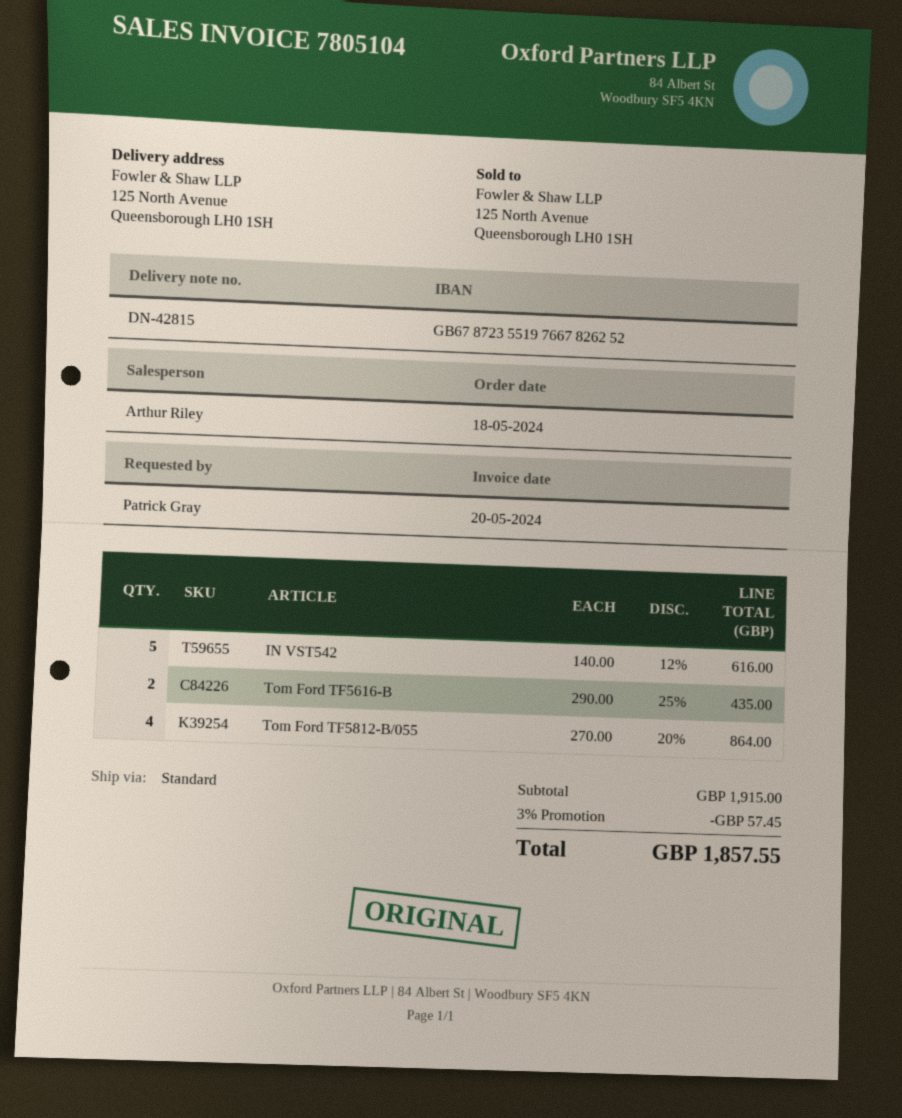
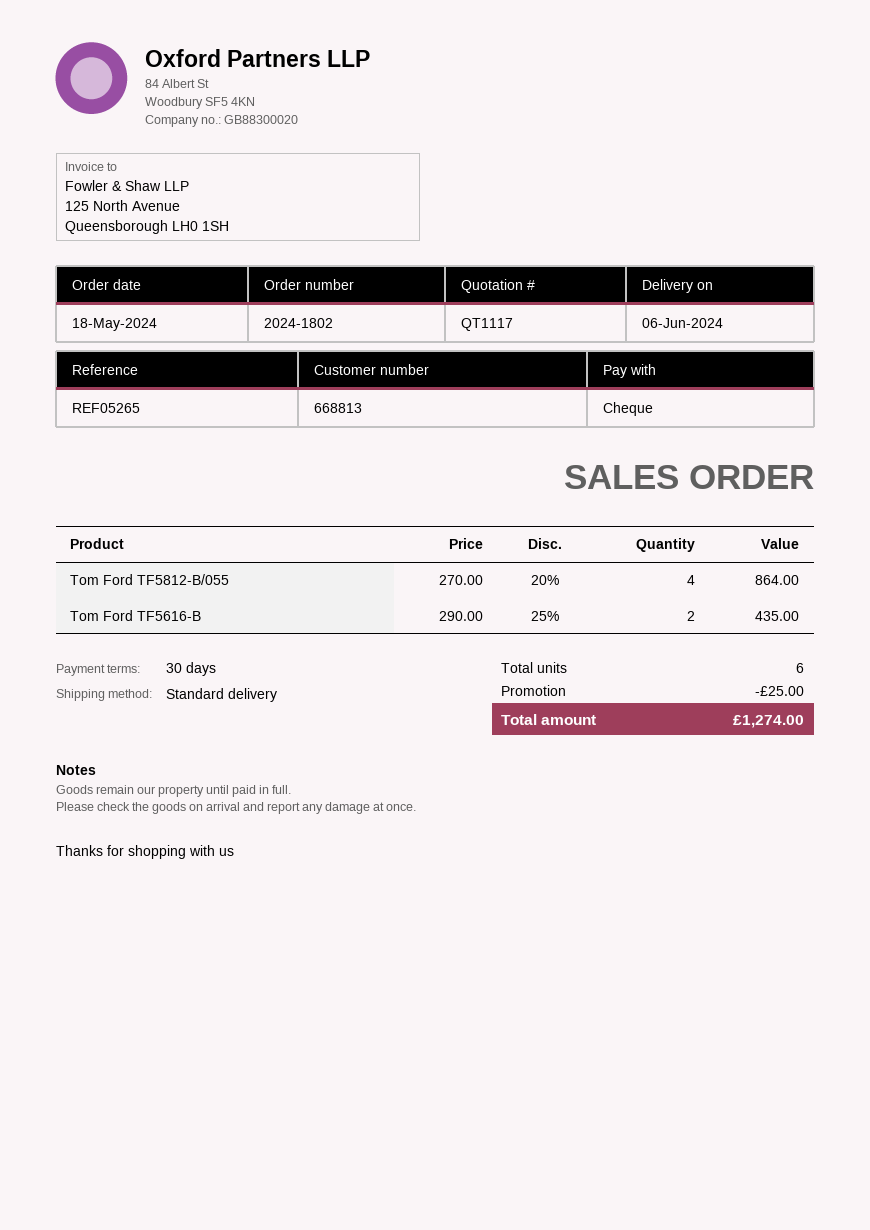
IN VST542: 5 x 140.00 - 12% = 616.00 -> none
discount: 57.45 -> 25.00
total: 1857.55 -> 1274.00

